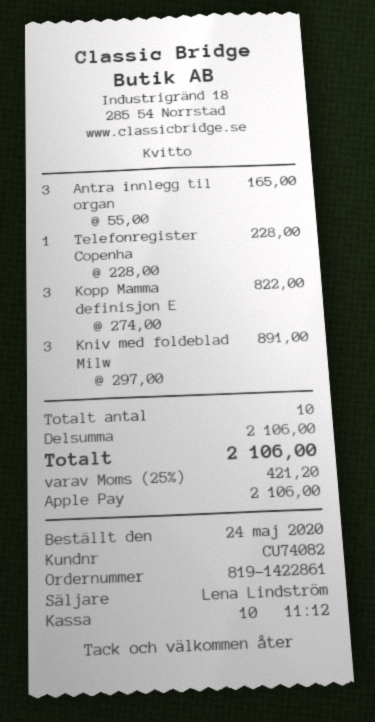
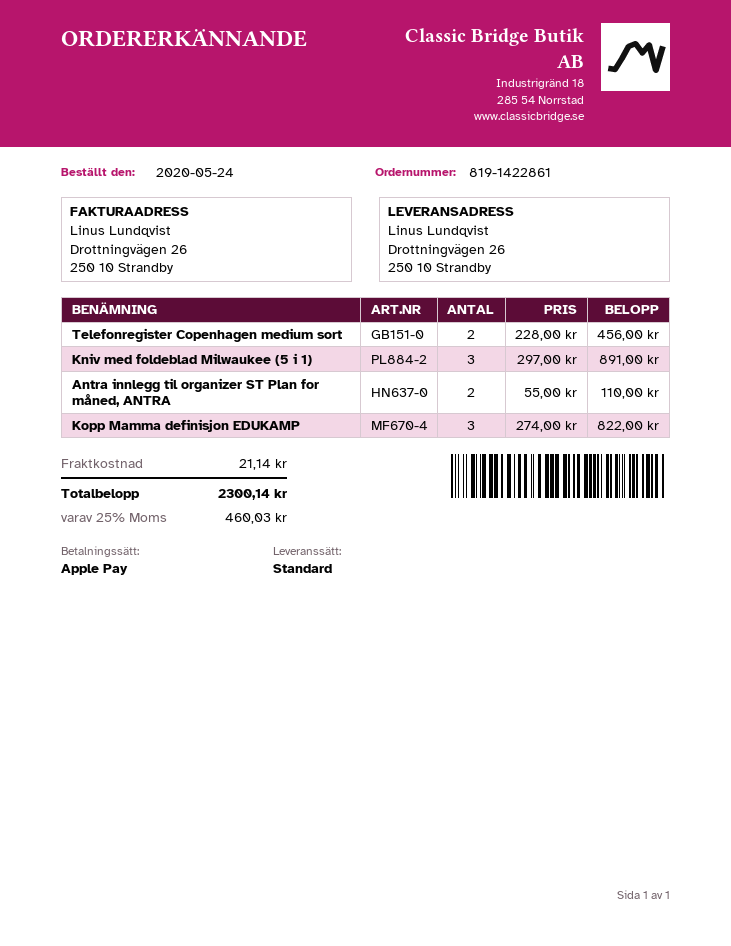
Antra innlegg til organ: 3 x 55.00 = 165.00 -> 2 x 55.00 = 110.00
Telefonregister Copenha: 1 x 228.00 = 228.00 -> 2 x 228.00 = 456.00
shipping: none -> 21.14
tax: 25% = 421.20 -> 25% = 460.03
total: 2106.00 -> 2300.14

